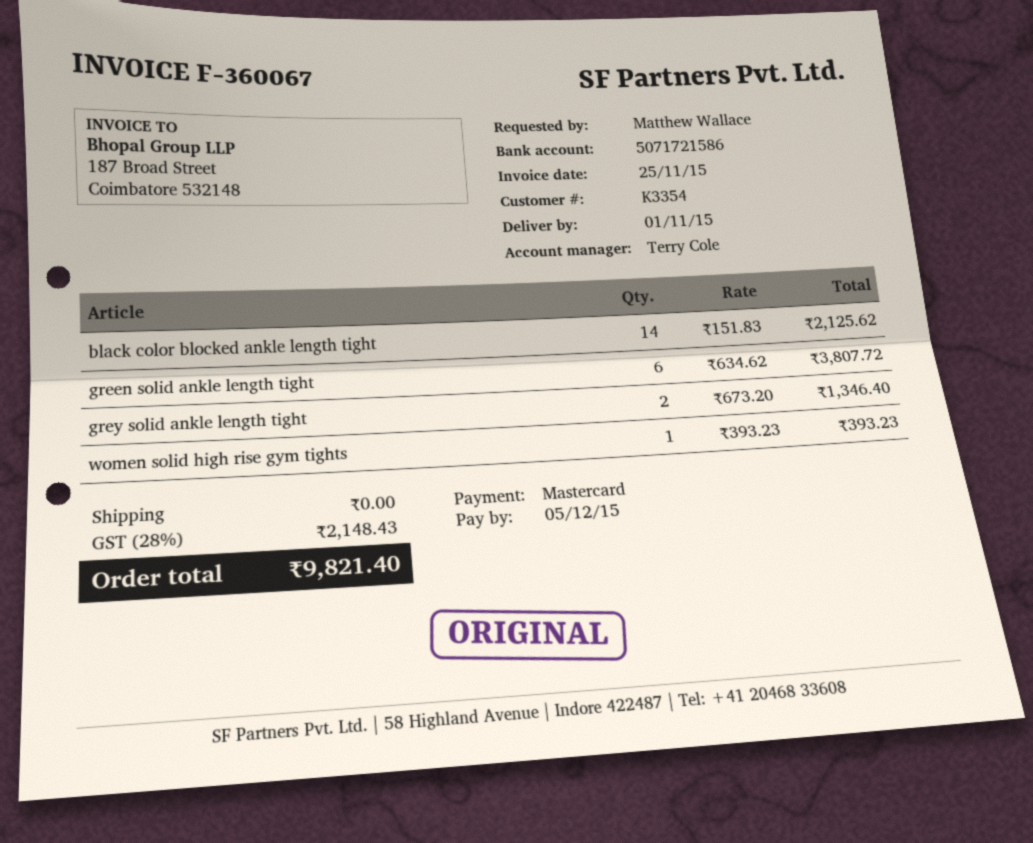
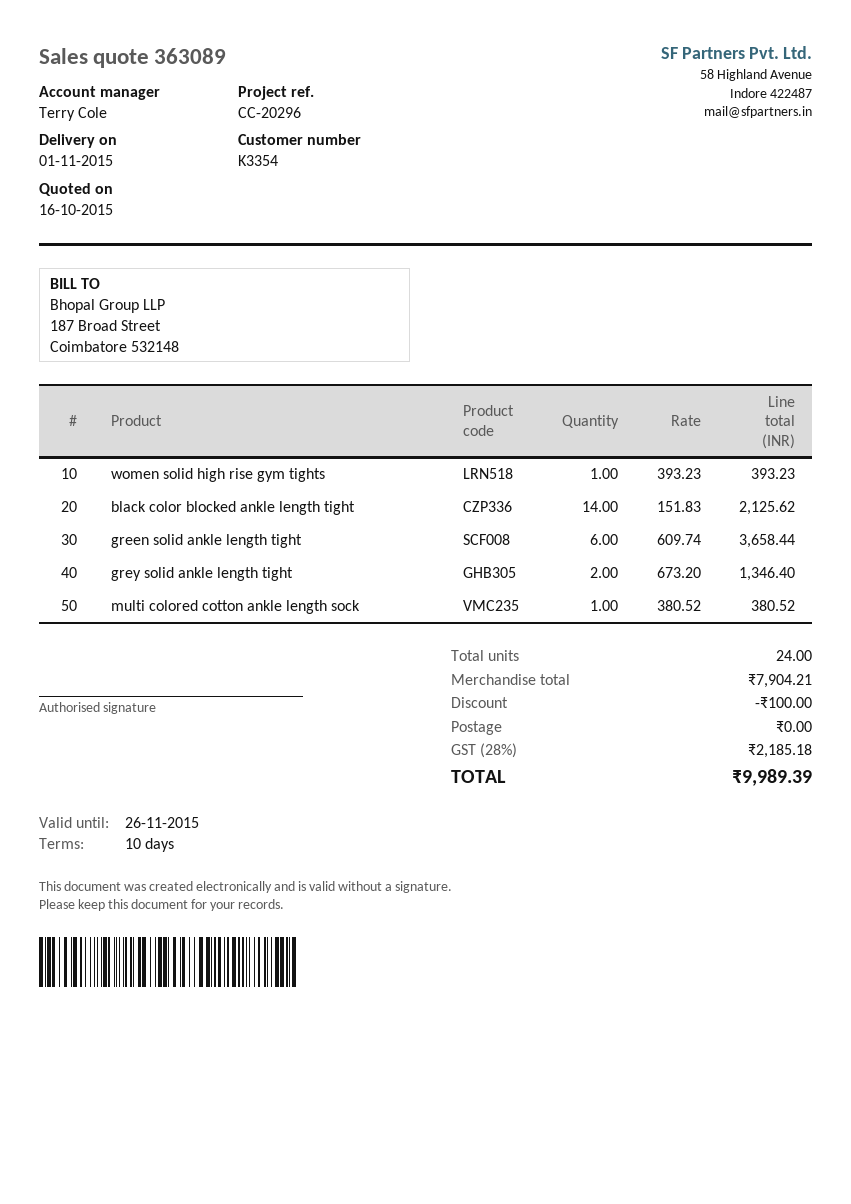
green solid ankle length tight: 6 x 634.62 = 3807.72 -> 6 x 609.74 = 3658.44
multi colored cotton ankle length sock: none -> 1 x 380.52 = 380.52
discount: none -> 100.00
tax: 28% = 2148.43 -> 28% = 2185.18
total: 9821.40 -> 9989.39

